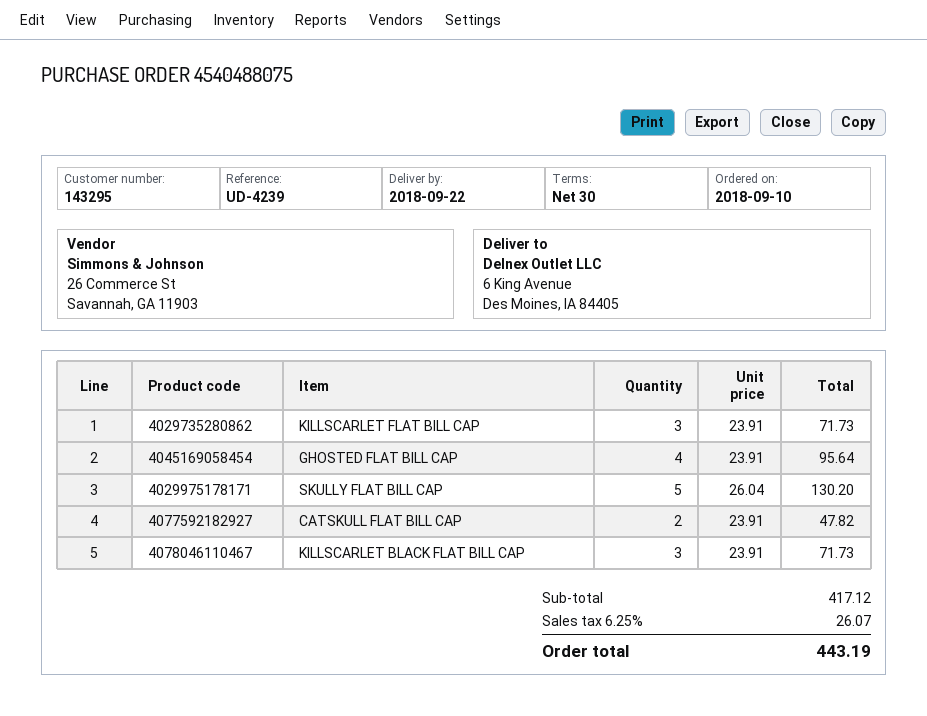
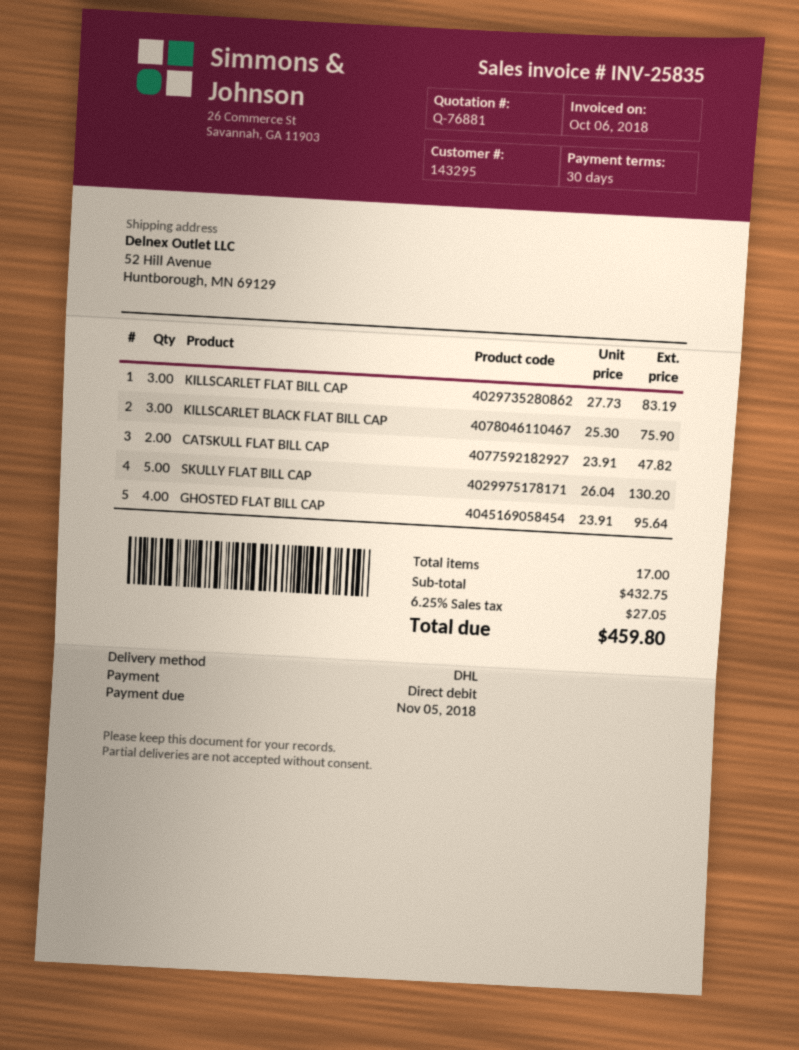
ship to: 6 King Avenue, Des Moines, IA 84405 -> 52 Hill Avenue, Huntborough, MN 69129
KILLSCARLET FLAT BILL CAP: 3 x 23.91 = 71.73 -> 3 x 27.73 = 83.19
KILLSCARLET BLACK FLAT BILL CAP: 3 x 23.91 = 71.73 -> 3 x 25.30 = 75.90
subtotal: 417.12 -> 432.75
tax: 6.25% = 26.07 -> 6.25% = 27.05
total: 443.19 -> 459.80

